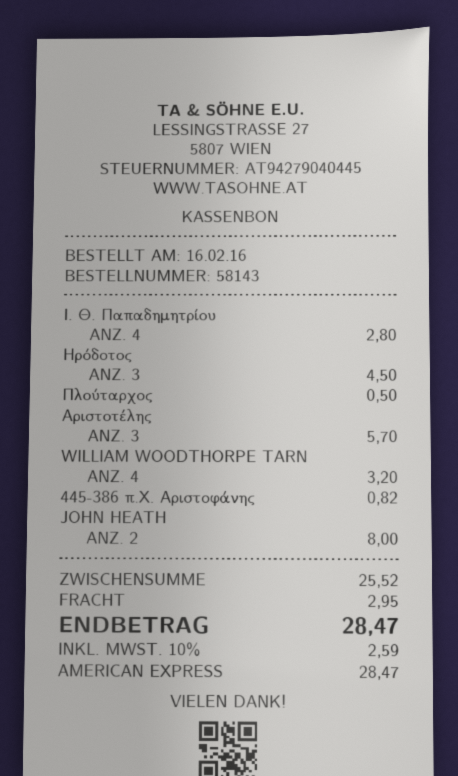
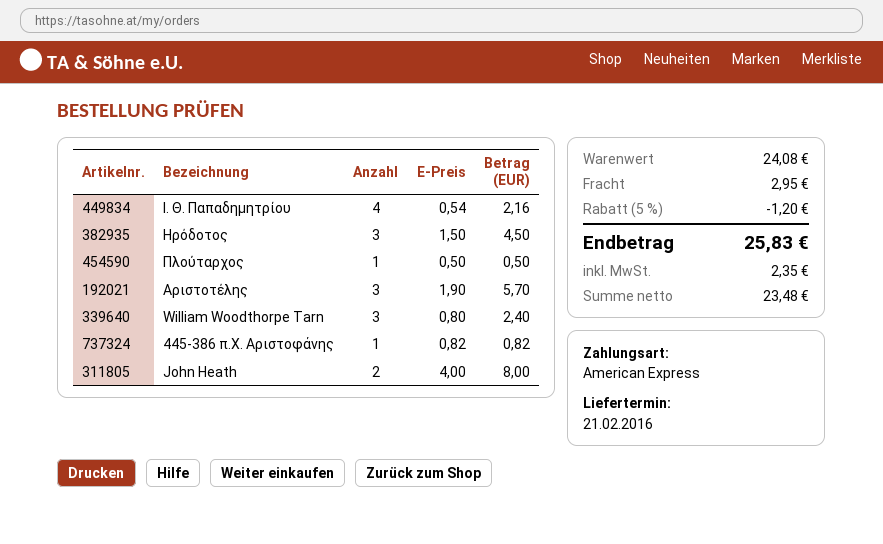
Ι. Θ. Παπαδημητρίου: 4 for 2.80 -> 4 for 2.16
WILLIAM WOODTHORPE TARN: 4 for 3.20 -> 3 for 2.40
subtotal: 25.52 -> 24.08
discount: none -> 5% = 1.20
tax: 2.59 -> 2.35
total: 28.47 -> 25.83

